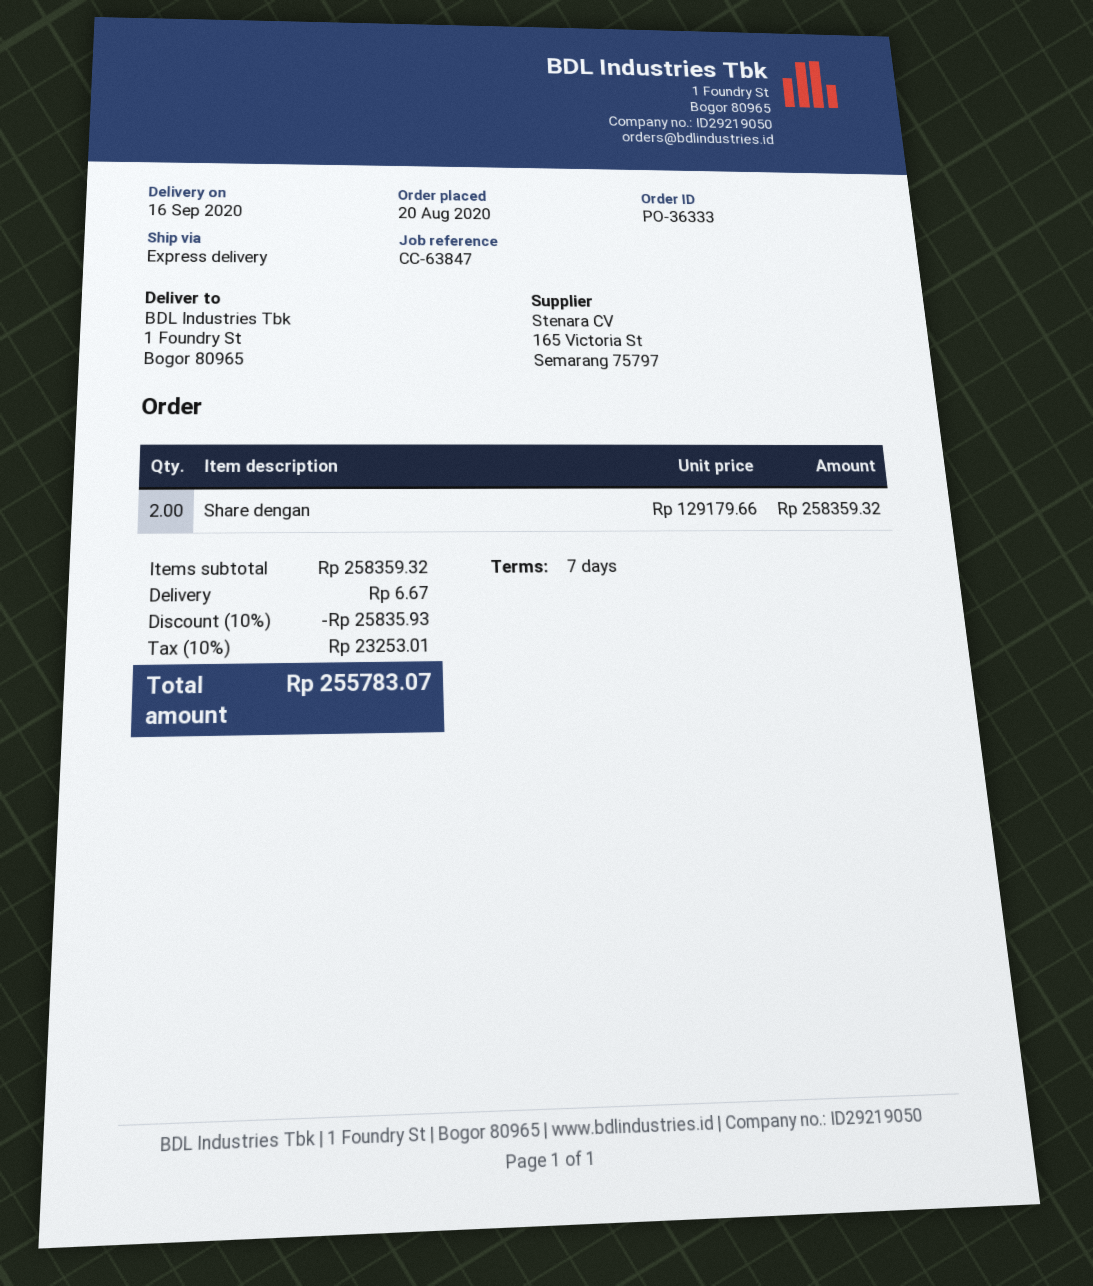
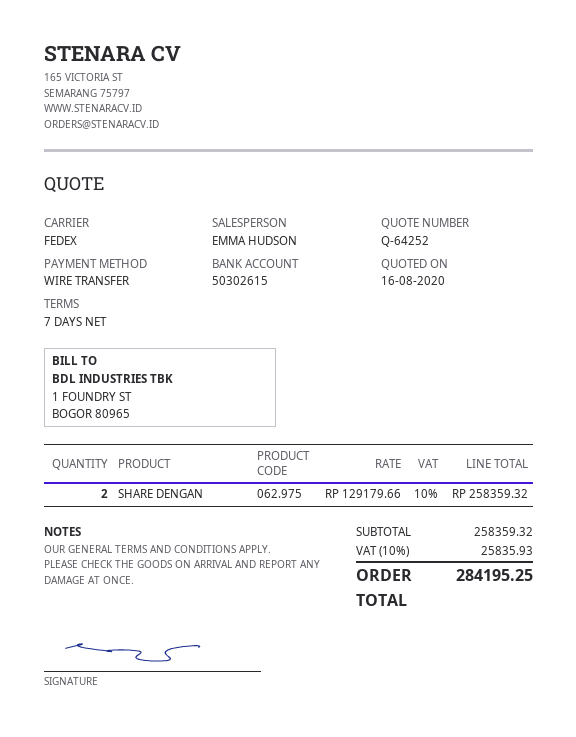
shipping method: express -> FedEx
discount: 10% = 25835.93 -> none
shipping: 6.67 -> none
tax: 10% = 23253.01 -> 10% = 25835.93
total: 255783.07 -> 284195.25

